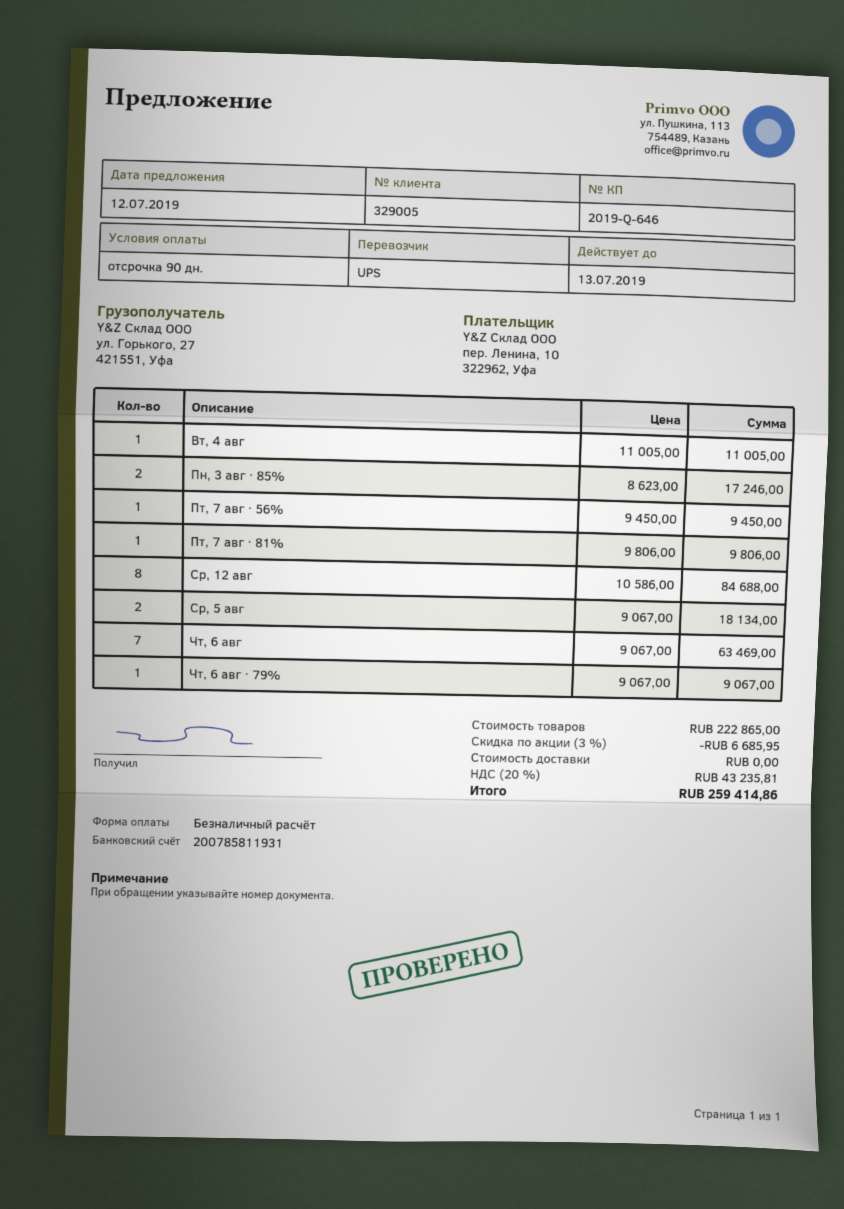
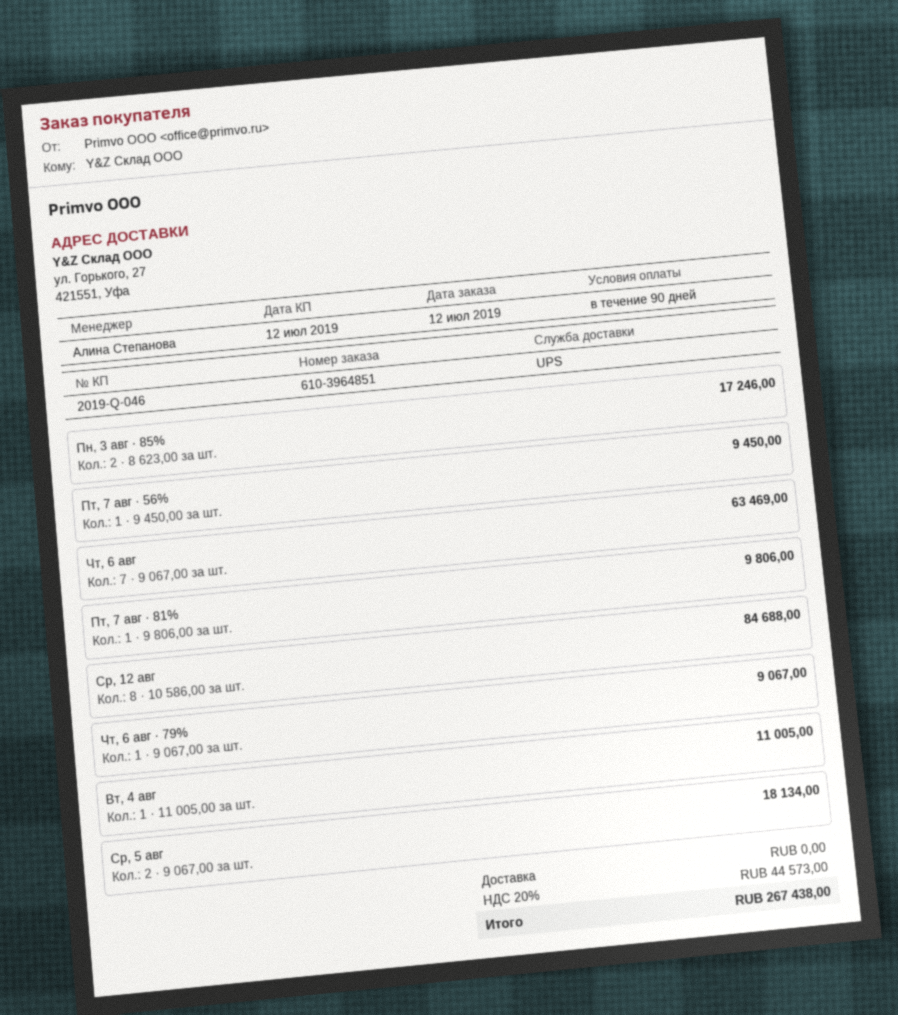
quote number: 2019-Q-646 -> 2019-Q-046
discount: 3% = 6685.95 -> none
tax: 20% = 43235.81 -> 20% = 44573.00
total: 259414.86 -> 267438.00

